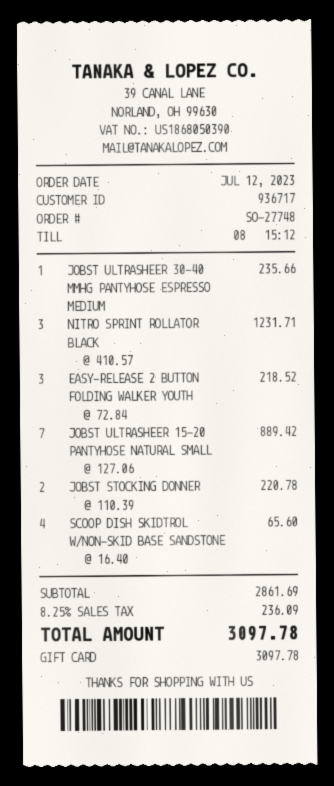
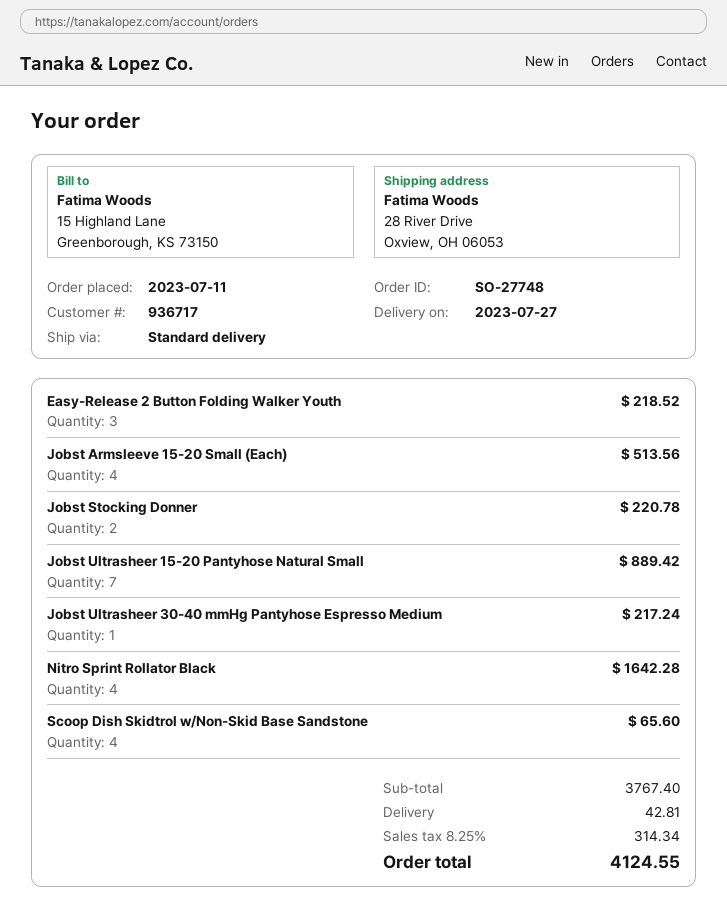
order date: 2023-07-12 -> 2023-07-11
JOBST ULTRASHEER 30-40 MMHG PANTYHOSE ESPRESSO MEDIUM: 1 for 235.66 -> 1 for 217.24
NITRO SPRINT ROLLATOR BLACK: 3 for 1231.71 -> 4 for 1642.28
Jobst Armsleeve 15-20 Small (Each): none -> 4 for 513.56
subtotal: 2861.69 -> 3767.40
shipping: none -> 42.81
tax: 8.25% = 236.09 -> 8.25% = 314.34
total: 3097.78 -> 4124.55

